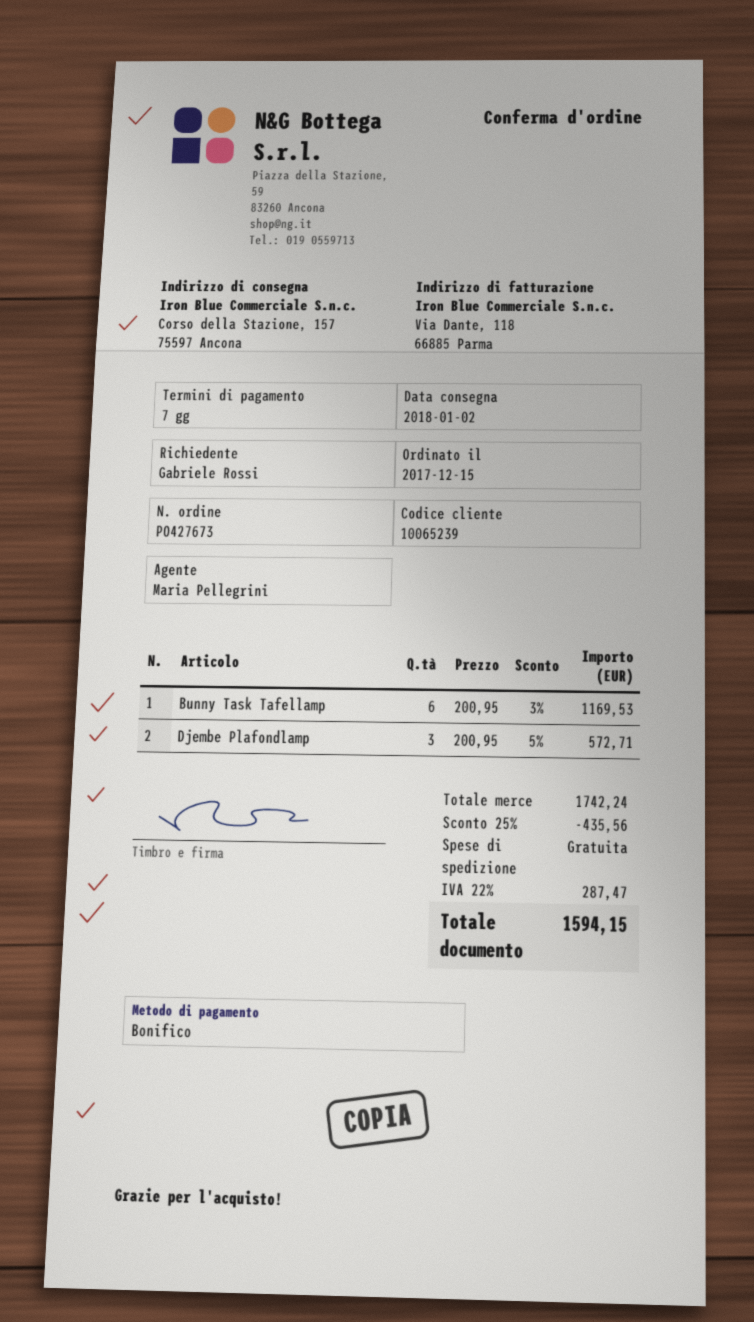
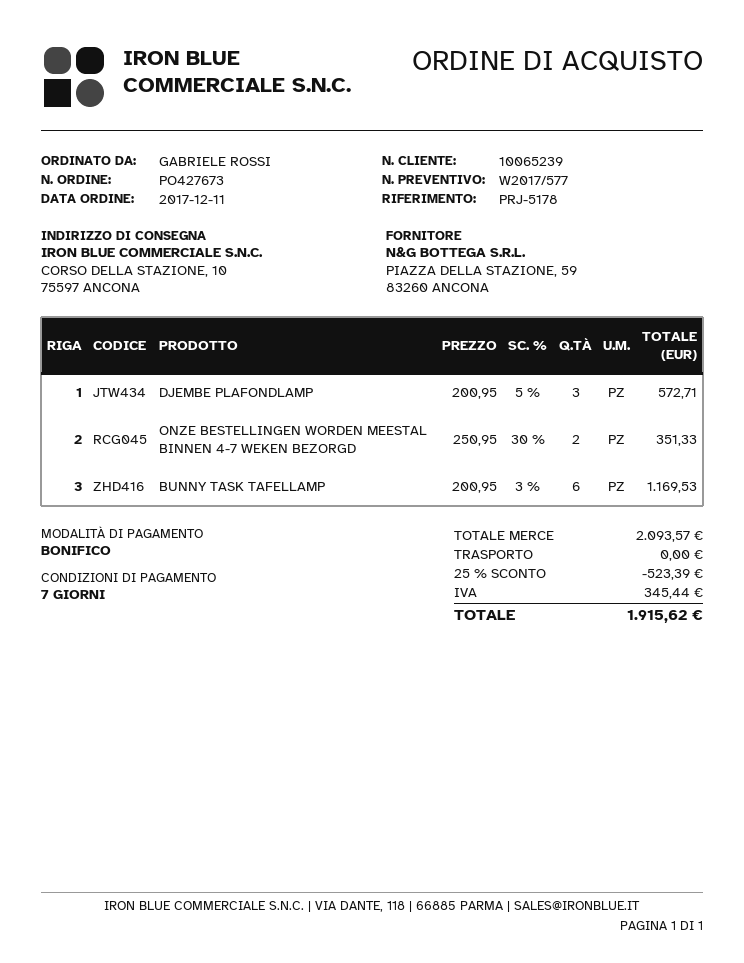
order date: 2017-12-15 -> 2017-12-11
ship to: Corso della Stazione, 157, 75597 Ancona -> CORSO DELLA STAZIONE, 10, 75597 ANCONA
ONZE BESTELLINGEN WORDEN MEESTAL BINNEN 4-7 WEKEN BEZORGD: none -> 2 x 250.95 - 30% = 351.33
subtotal: 1742.24 -> 2093.57
discount: 25% = 435.56 -> 25% = 523.39
tax: 287.47 -> 345.44
total: 1594.15 -> 1915.62

